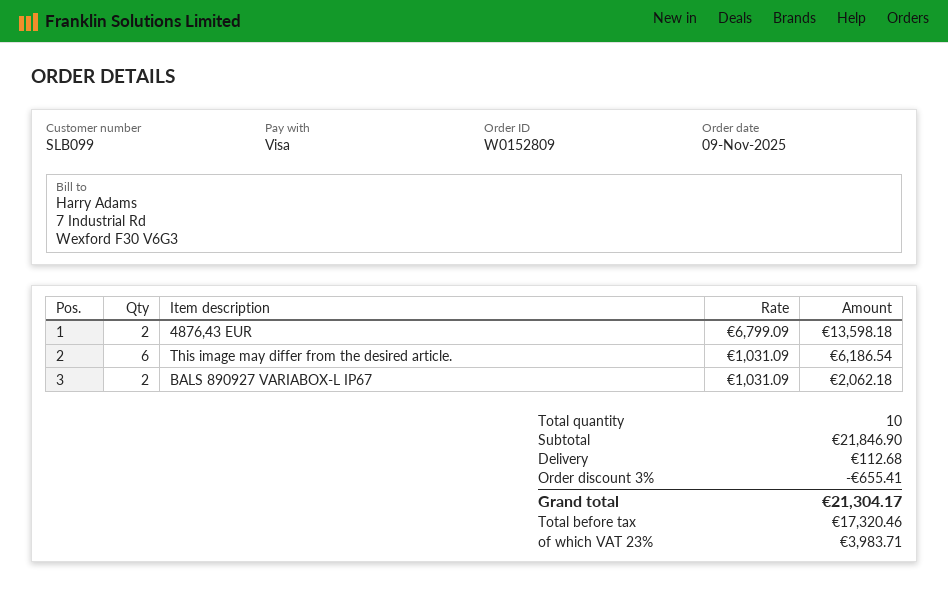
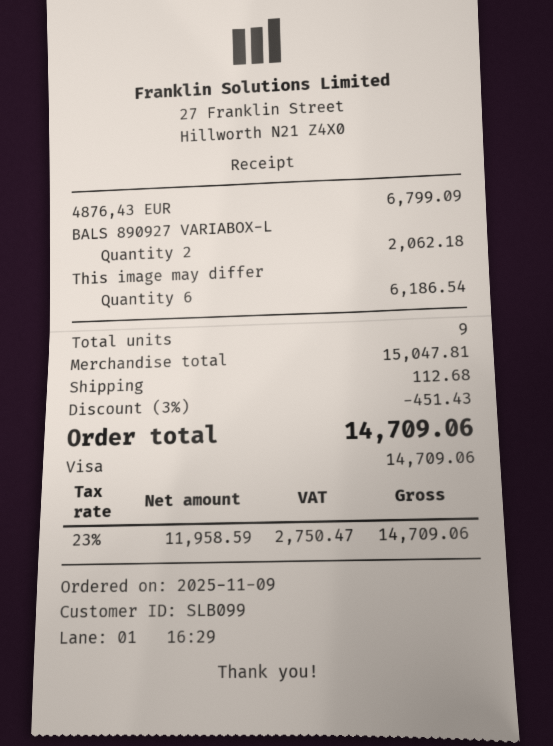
4876,43 EUR: 2 for 13598.18 -> 1 for 6799.09
total quantity: 10 -> 9
subtotal: 21846.90 -> 15047.81
discount: 3% = 655.41 -> 3% = 451.43
net: 17320.46 -> 11958.59
tax: 23% = 3983.71 -> 23% = 2750.47
total: 21304.17 -> 14709.06

